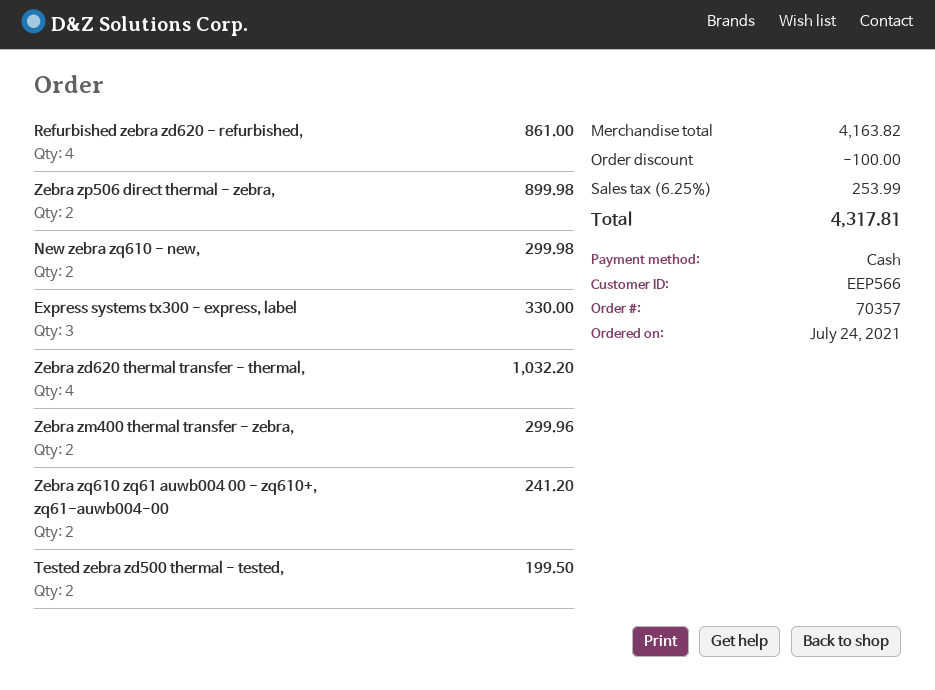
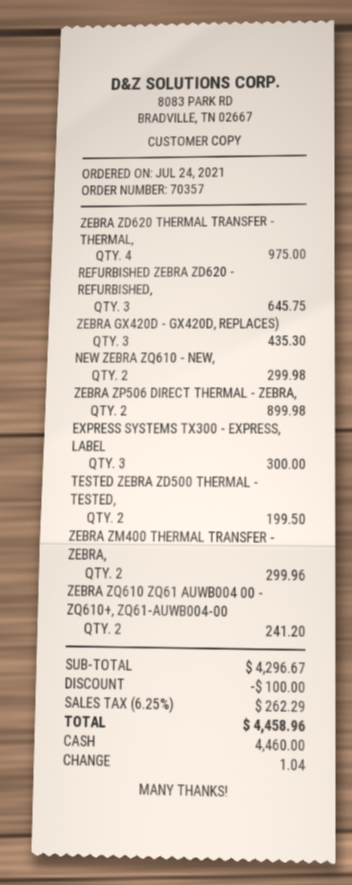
Refurbished zebra zd620 - refurbished,: 4 for 861.00 -> 3 for 645.75
Express systems tx300 - express, label: 3 for 330.00 -> 3 for 300.00
Zebra zd620 thermal transfer - thermal,: 4 for 1032.20 -> 4 for 975.00
ZEBRA GX420D - GX420D, REPLACES): none -> 3 for 435.30
subtotal: 4163.82 -> 4296.67
tax: 6.25% = 253.99 -> 6.25% = 262.29
total: 4317.81 -> 4458.96

